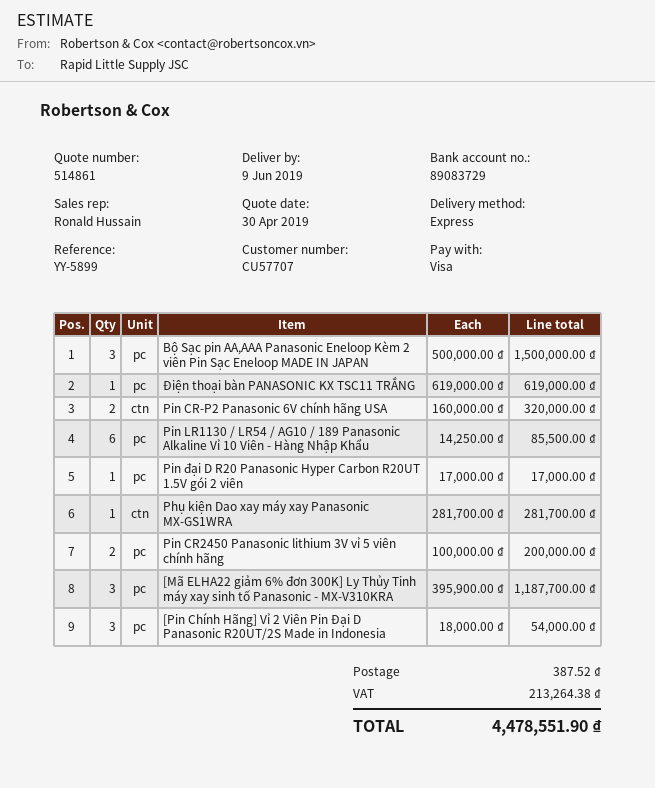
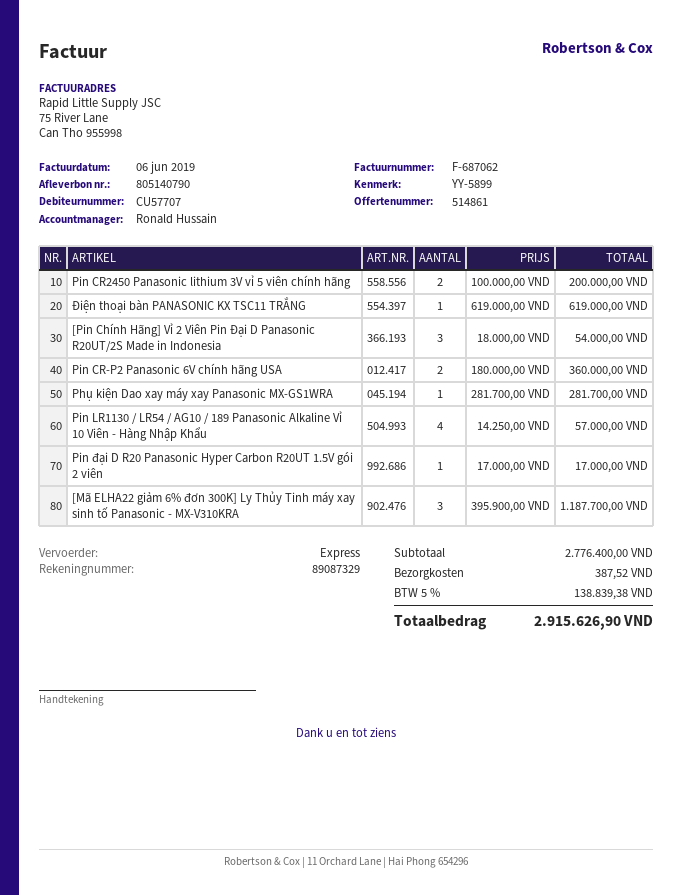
bank account: 89083729 -> 89087329
Bộ Sạc pin AA,AAA Panasonic Eneloop Kèm 2 viên Pin Sạc Eneloop MADE IN JAPAN: 3 x 500000.00 = 1500000.00 -> none
Pin CR-P2 Panasonic 6V chính hãng USA: 2 x 160000.00 = 320000.00 -> 2 x 180000.00 = 360000.00
Pin LR1130 / LR54 / AG10 / 189 Panasonic Alkaline Vỉ 10 Viên - Hàng Nhập Khẩu: 6 x 14250.00 = 85500.00 -> 4 x 14250.00 = 57000.00
tax: 213264.38 -> 138839.38
total: 4478551.90 -> 2915626.90

